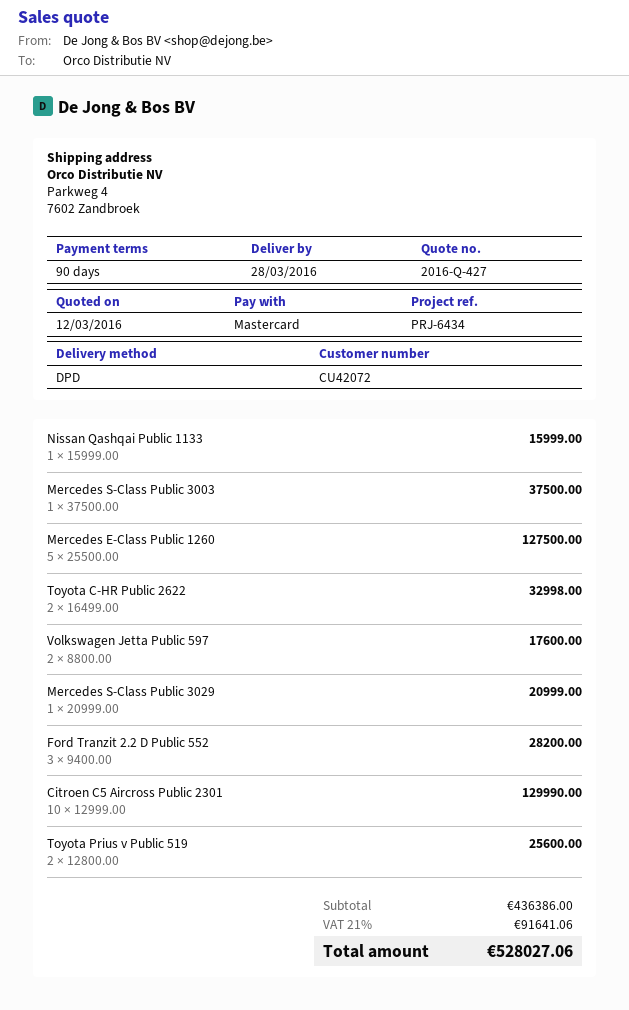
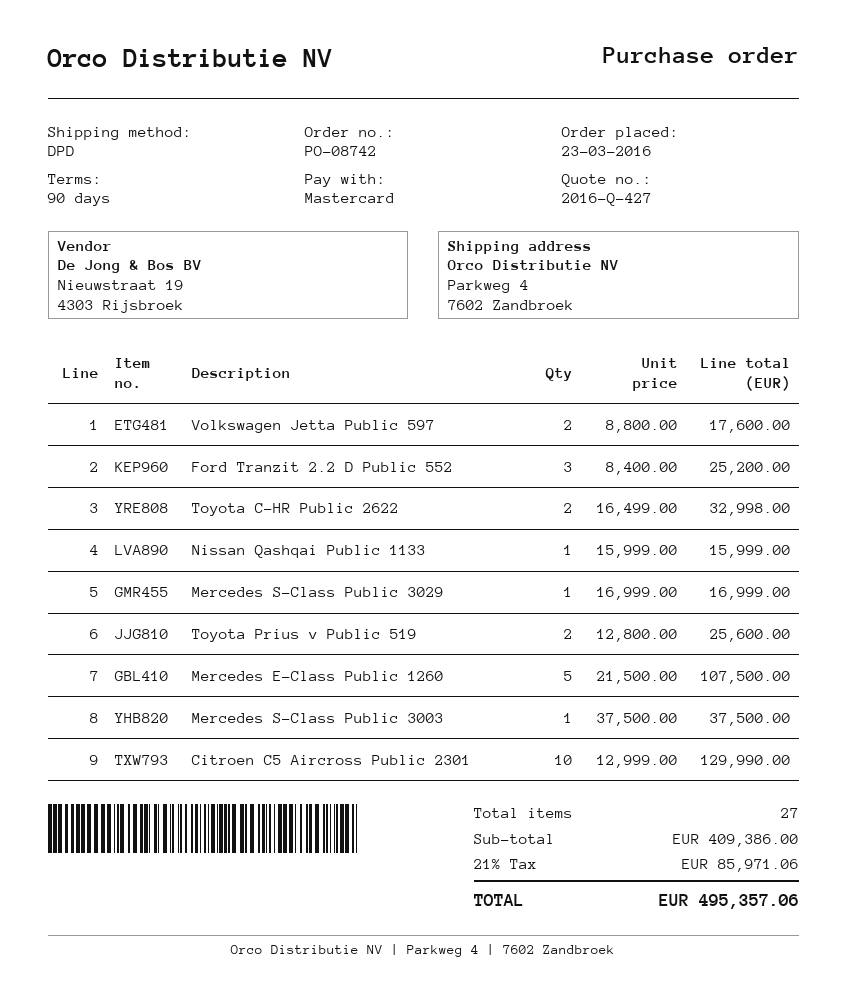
Mercedes E-Class Public 1260: 5 x 25500.00 = 127500.00 -> 5 x 21500.00 = 107500.00
Mercedes S-Class Public 3029: 1 x 20999.00 = 20999.00 -> 1 x 16999.00 = 16999.00
Ford Tranzit 2.2 D Public 552: 3 x 9400.00 = 28200.00 -> 3 x 8400.00 = 25200.00
subtotal: 436386.00 -> 409386.00
tax: 21% = 91641.06 -> 21% = 85971.06
total: 528027.06 -> 495357.06

